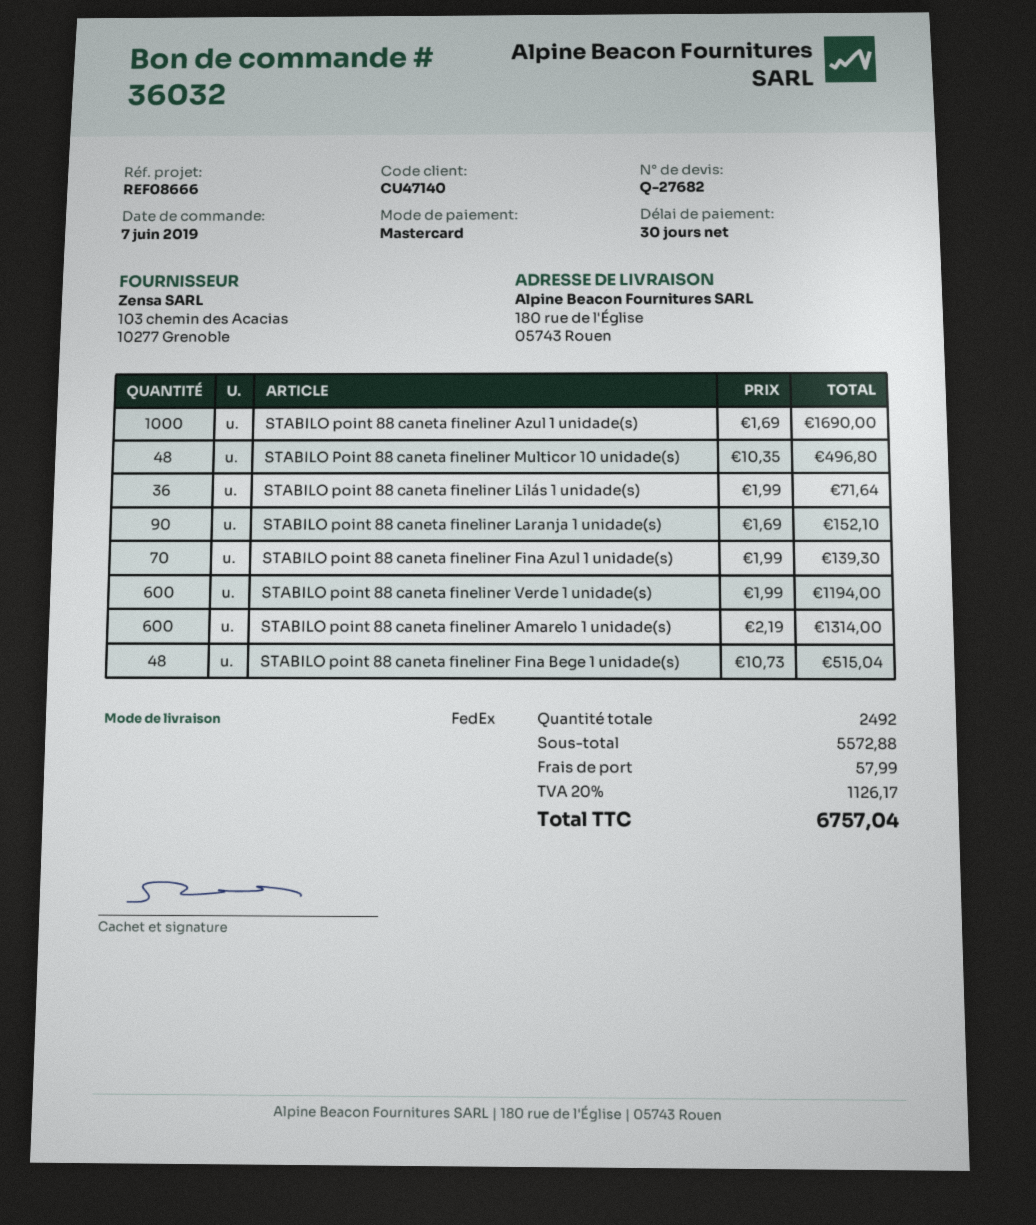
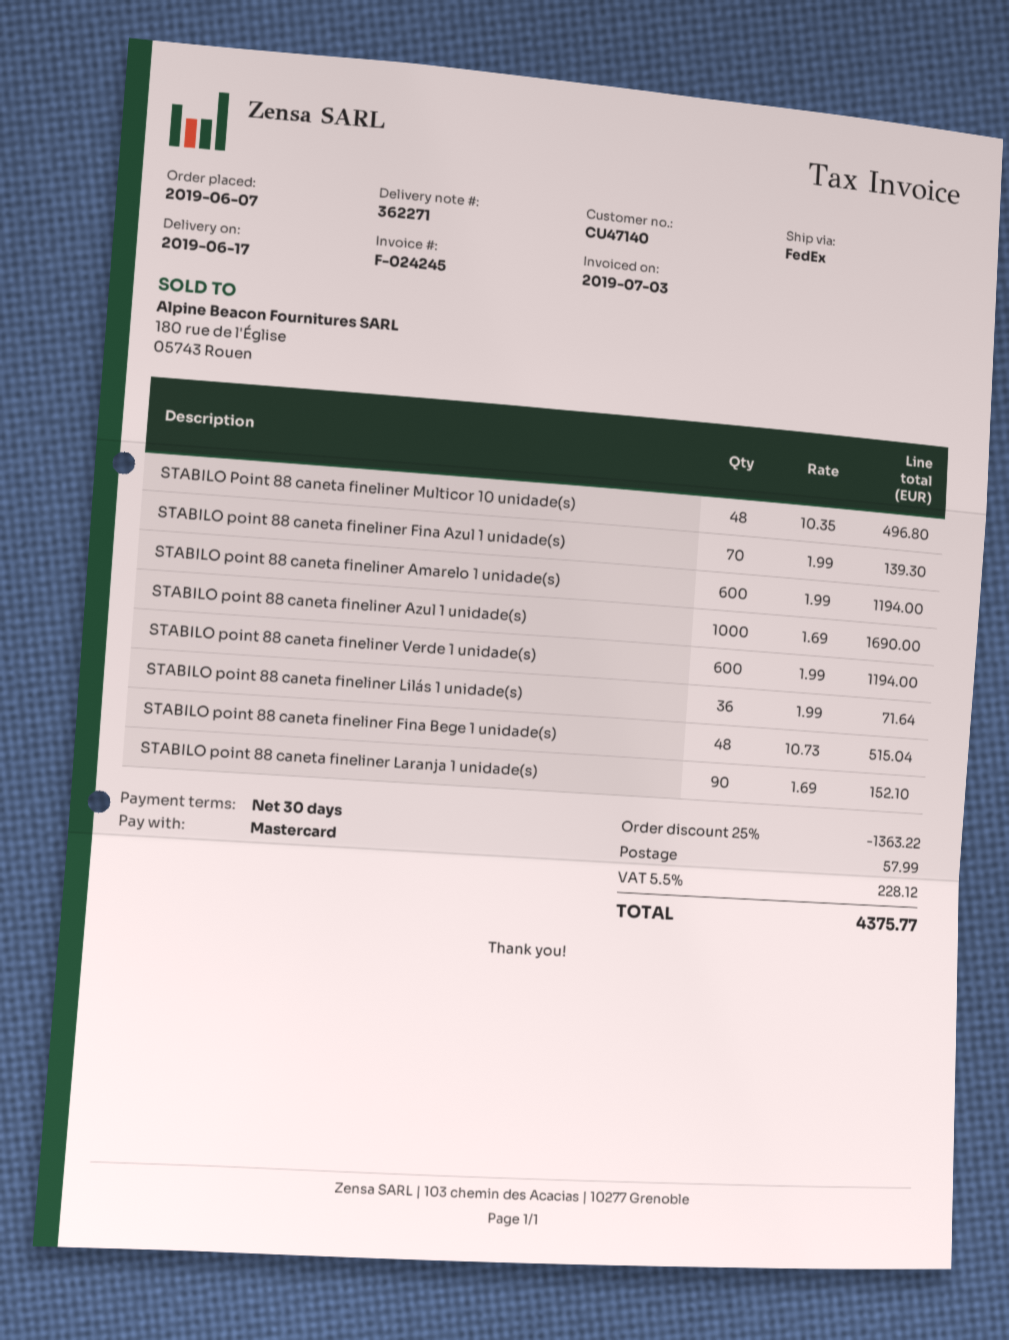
STABILO point 88 caneta fineliner Amarelo 1 unidade(s): 600 x 2.19 = 1314.00 -> 600 x 1.99 = 1194.00
discount: none -> 25% = 1363.22
tax: 20% = 1126.17 -> 5.5% = 228.12
total: 6757.04 -> 4375.77

